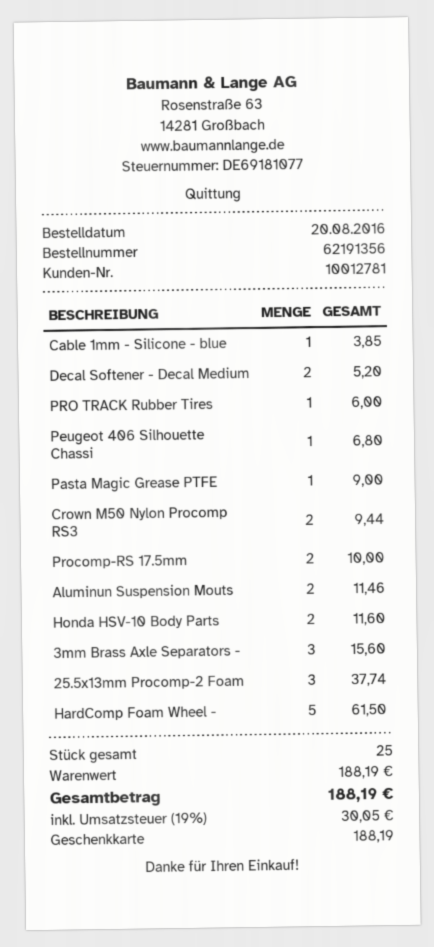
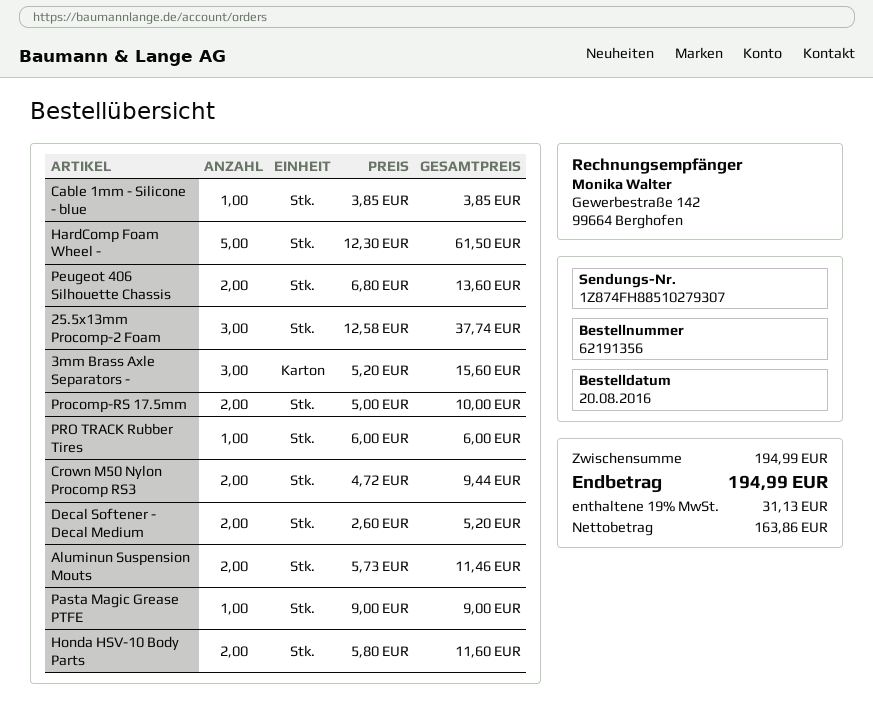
Peugeot 406 Silhouette Chassi: 1 for 6.80 -> 2 for 13.60
subtotal: 188.19 -> 194.99
tax: 19% = 30.05 -> 19% = 31.13
total: 188.19 -> 194.99

